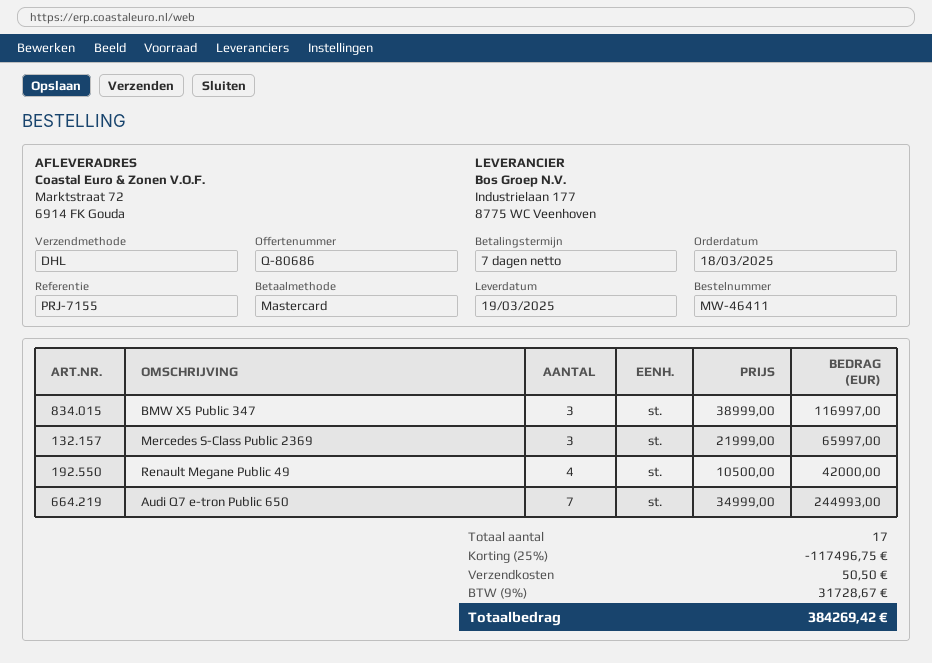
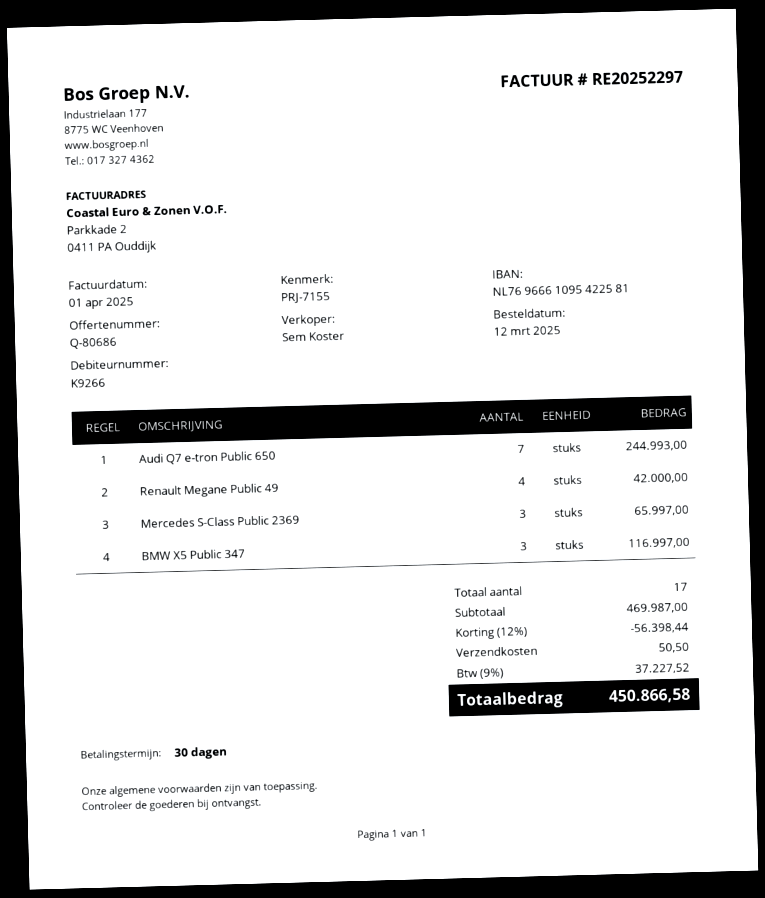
order date: 2025-03-18 -> 2025-03-12
payment terms: 7 days -> 30 days
discount: 25% = 117496.75 -> 12% = 56398.44
tax: 9% = 31728.67 -> 9% = 37227.52
total: 384269.42 -> 450866.58

